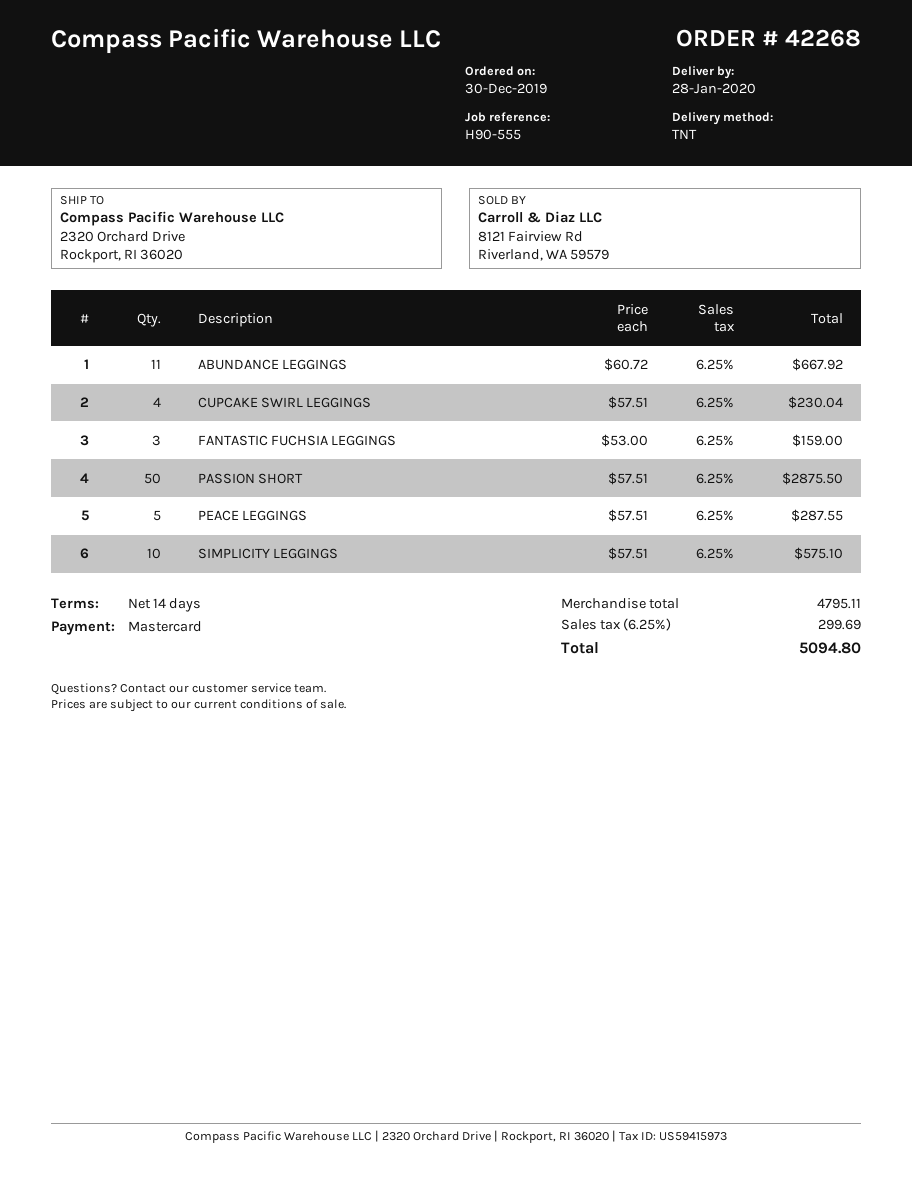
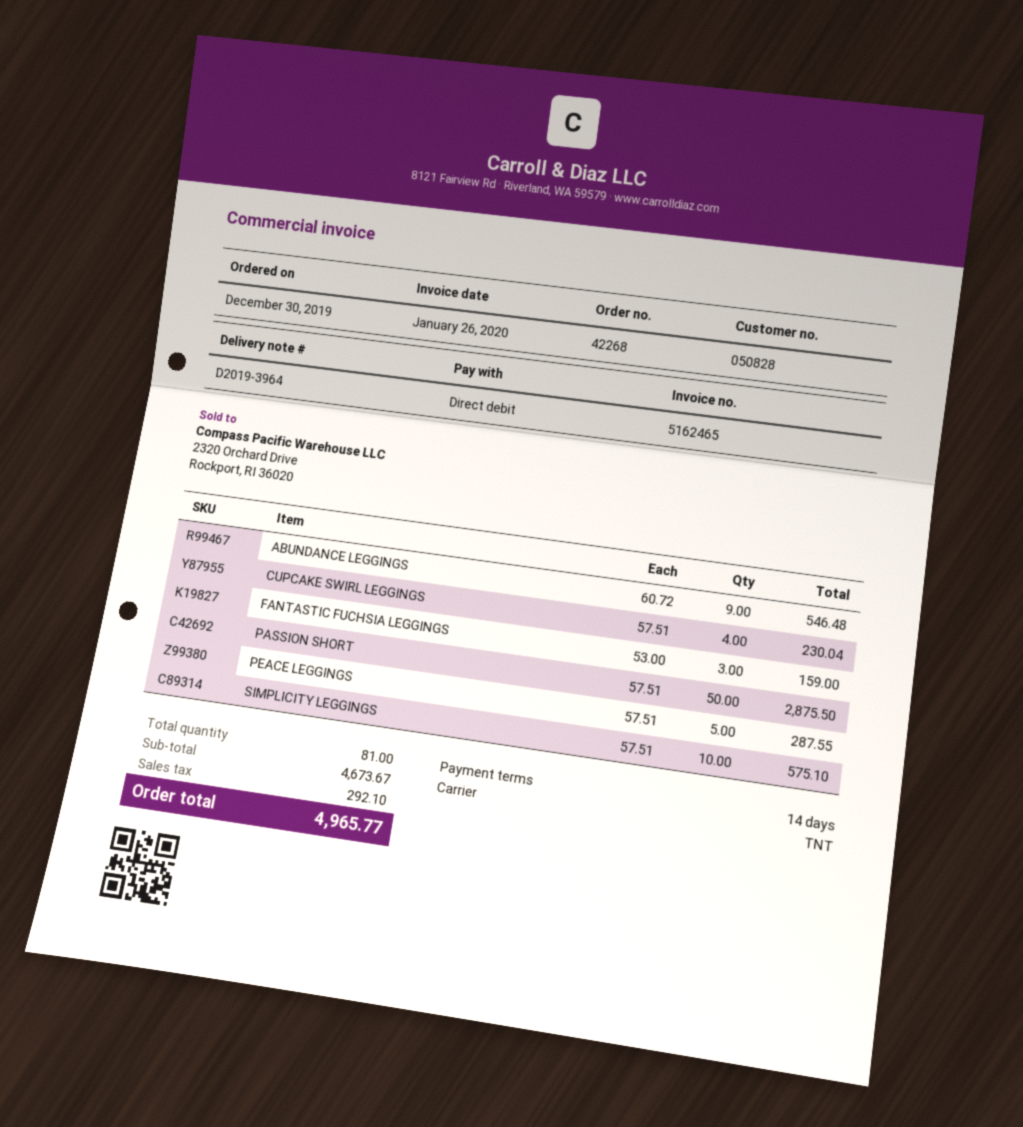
payment method: Mastercard -> direct debit
ABUNDANCE LEGGINGS: 11 x 60.72 = 667.92 -> 9 x 60.72 = 546.48
subtotal: 4795.11 -> 4673.67
tax: 299.69 -> 292.10
total: 5094.80 -> 4965.77

